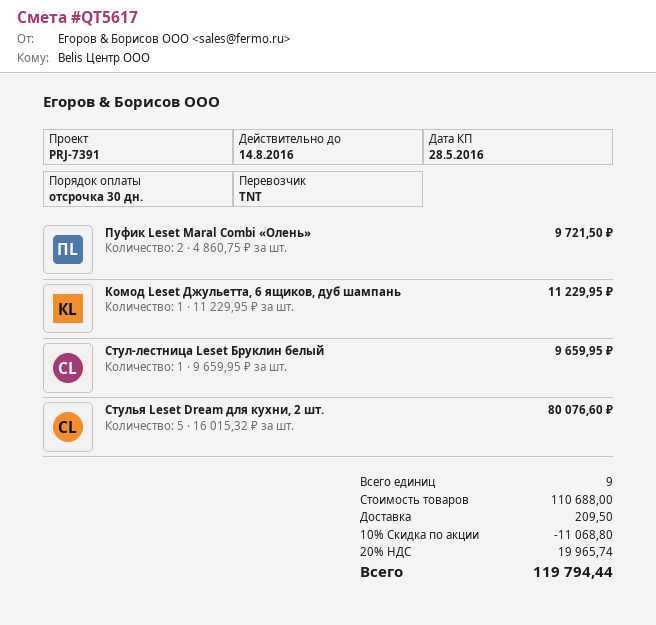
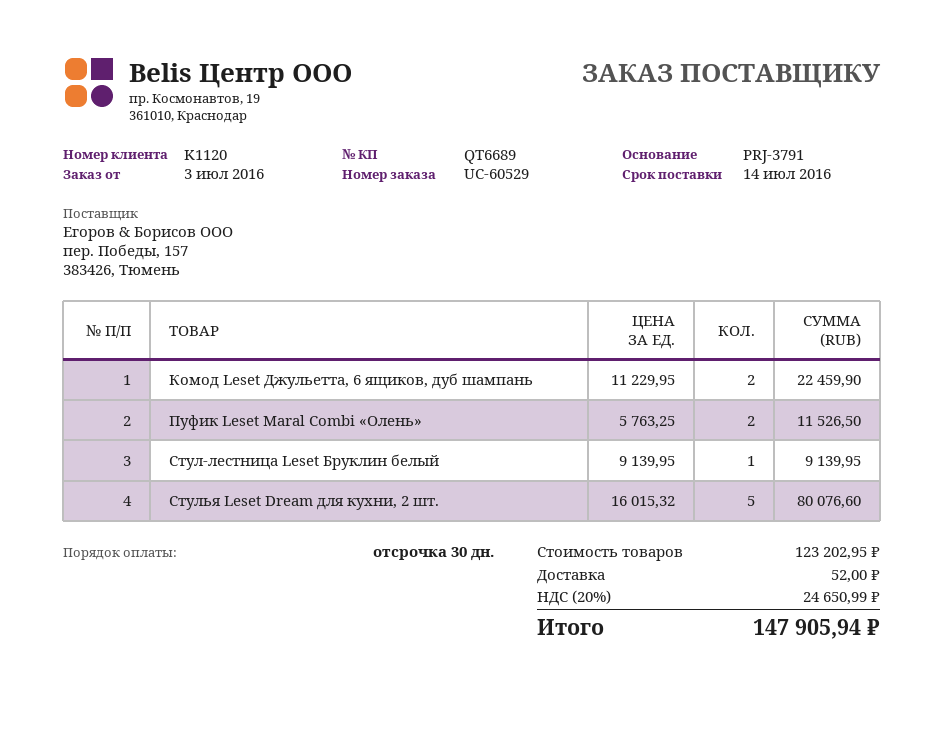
quote number: QT5617 -> QT6689
reference: PRJ-7391 -> PRJ-3791
Пуфик Leset Maral Combi «Олень»: 2 x 4860.75 = 9721.50 -> 2 x 5763.25 = 11526.50
Комод Leset Джульетта, 6 ящиков, дуб шампань: 1 x 11229.95 = 11229.95 -> 2 x 11229.95 = 22459.90
Стул-лестница Leset Бруклин белый: 1 x 9659.95 = 9659.95 -> 1 x 9139.95 = 9139.95
subtotal: 110688.00 -> 123202.95
discount: 10% = 11068.80 -> none
shipping: 209.50 -> 52.00
tax: 20% = 19965.74 -> 20% = 24650.99
total: 119794.44 -> 147905.94

